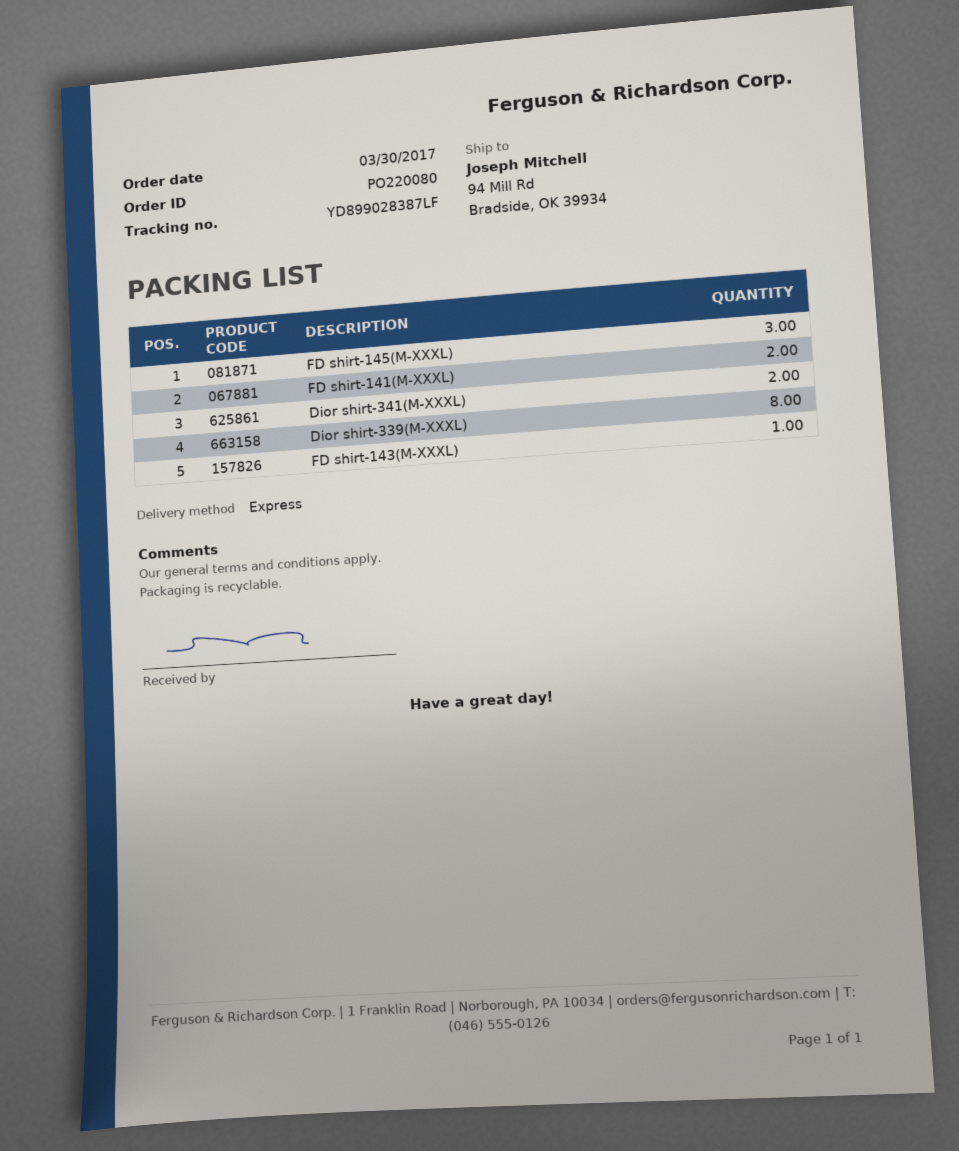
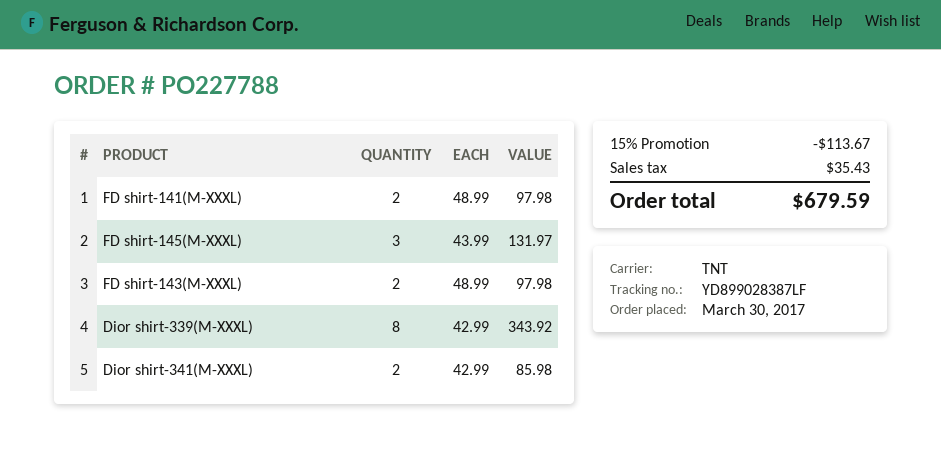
order number: PO220080 -> PO227788
shipping method: express -> TNT
FD shirt-143(M-XXXL): 1 -> 2

